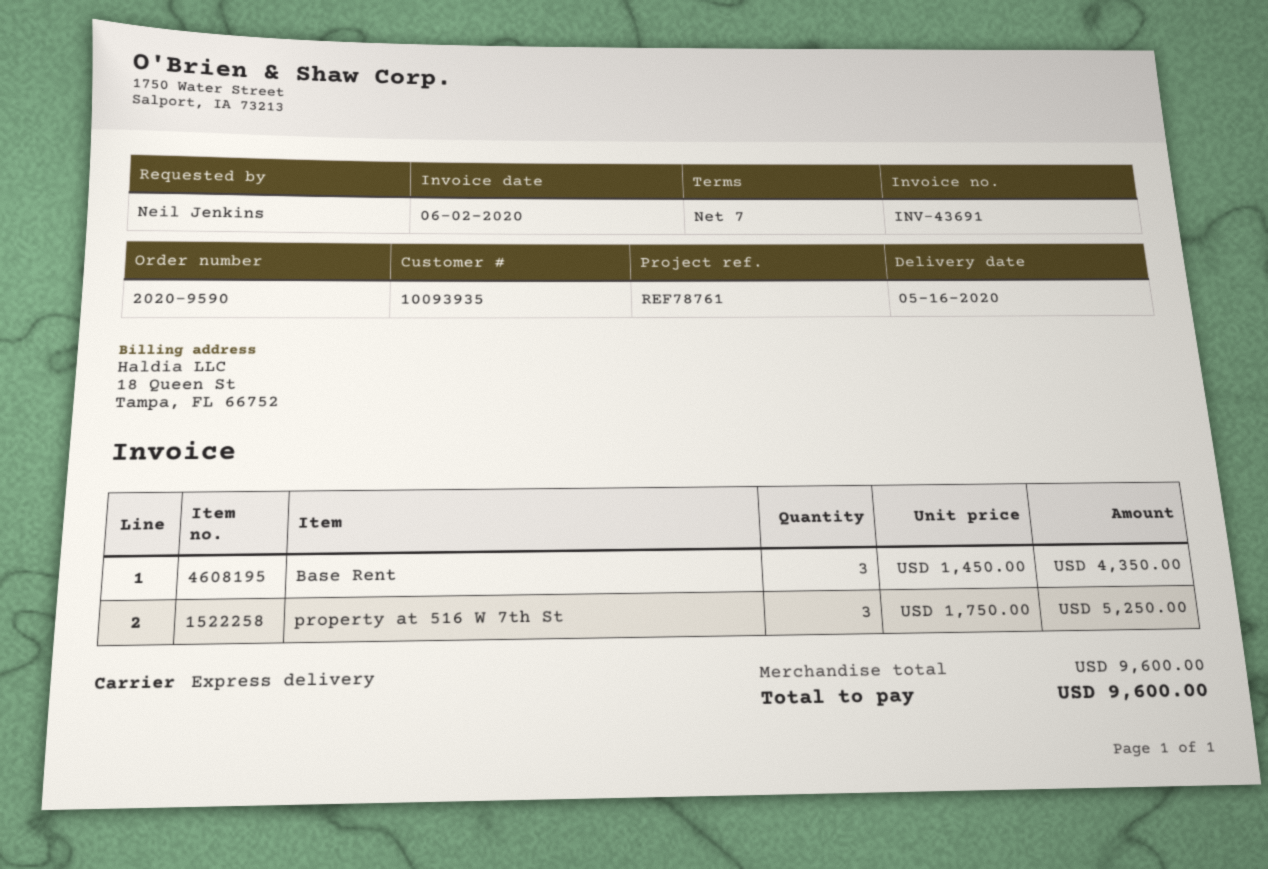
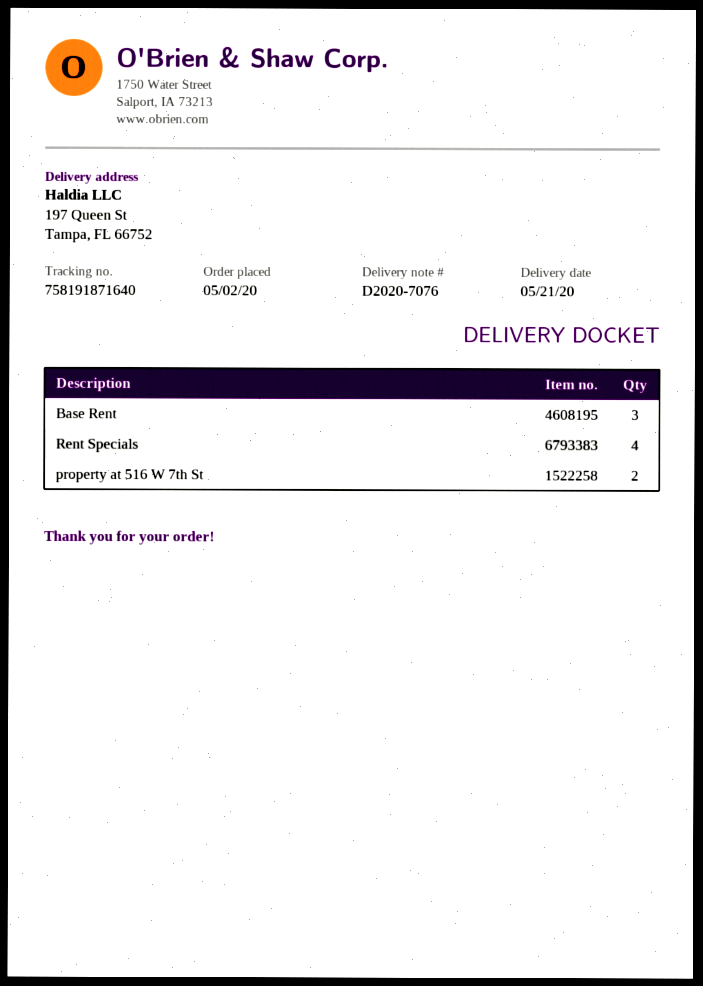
delivery date: 2020-05-16 -> 2020-05-21
property at 516 W 7th St: 3 -> 2
Rent Specials: none -> 4

